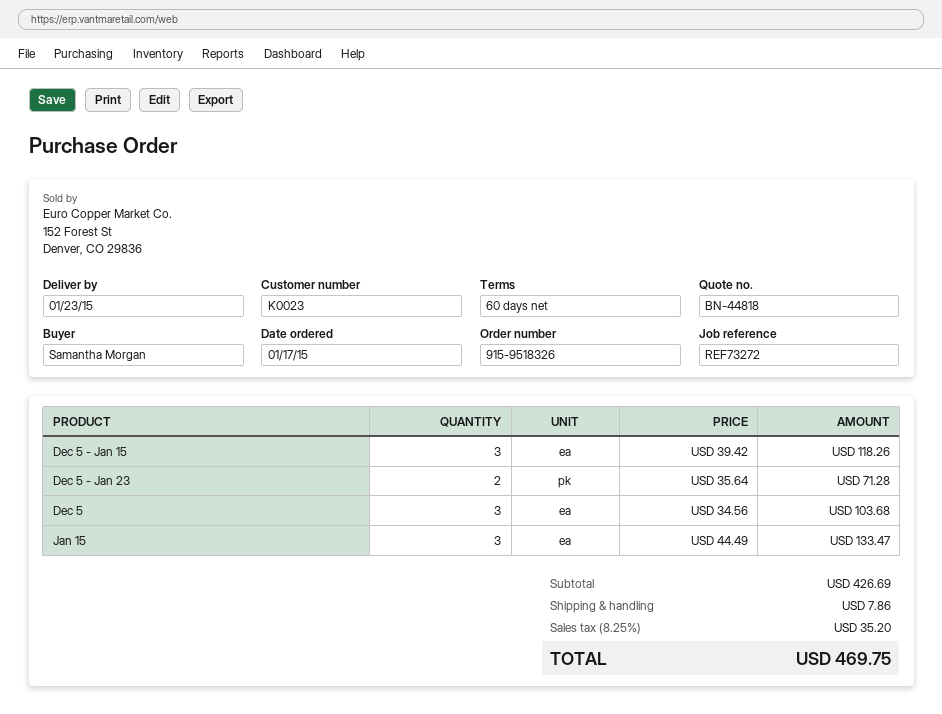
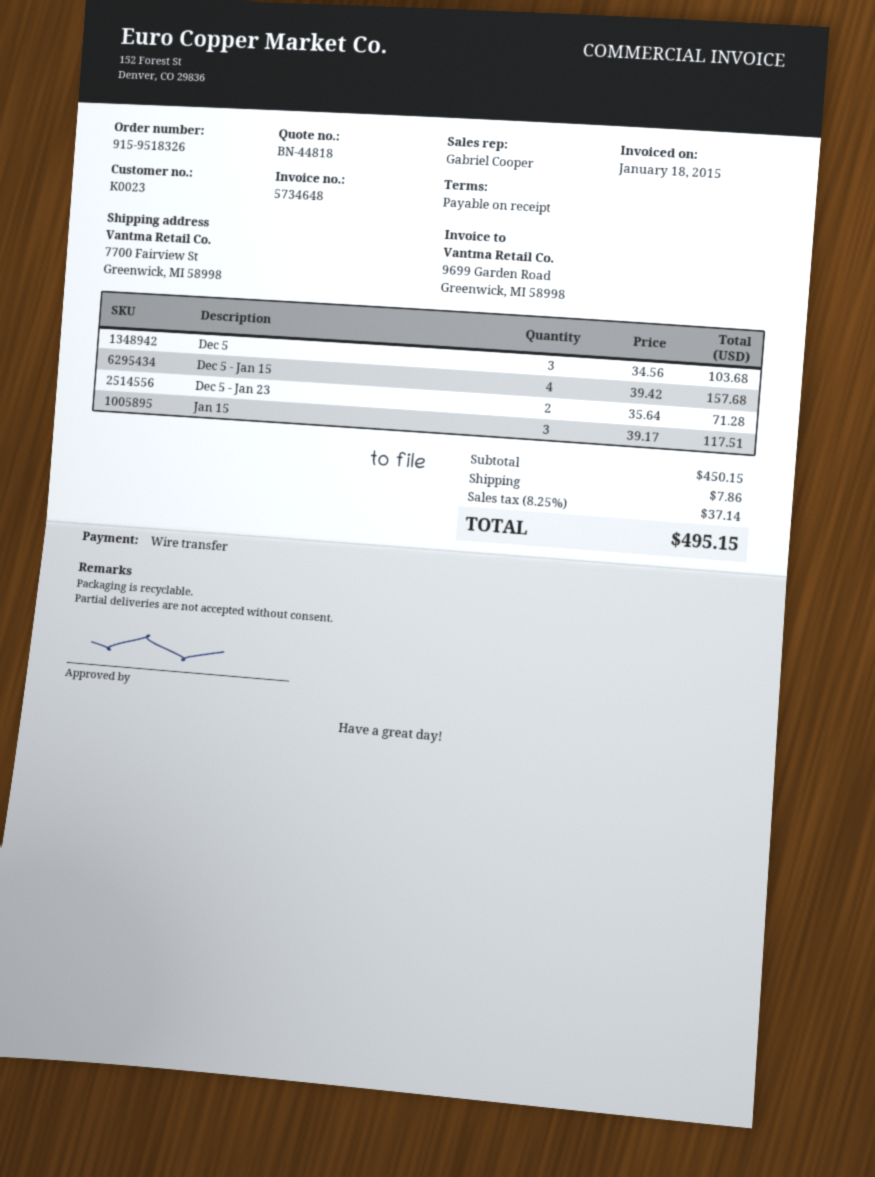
payment terms: 60 days -> on receipt
Dec 5 - Jan 15: 3 x 39.42 = 118.26 -> 4 x 39.42 = 157.68
Jan 15: 3 x 44.49 = 133.47 -> 3 x 39.17 = 117.51
subtotal: 426.69 -> 450.15
tax: 8.25% = 35.20 -> 8.25% = 37.14
total: 469.75 -> 495.15

